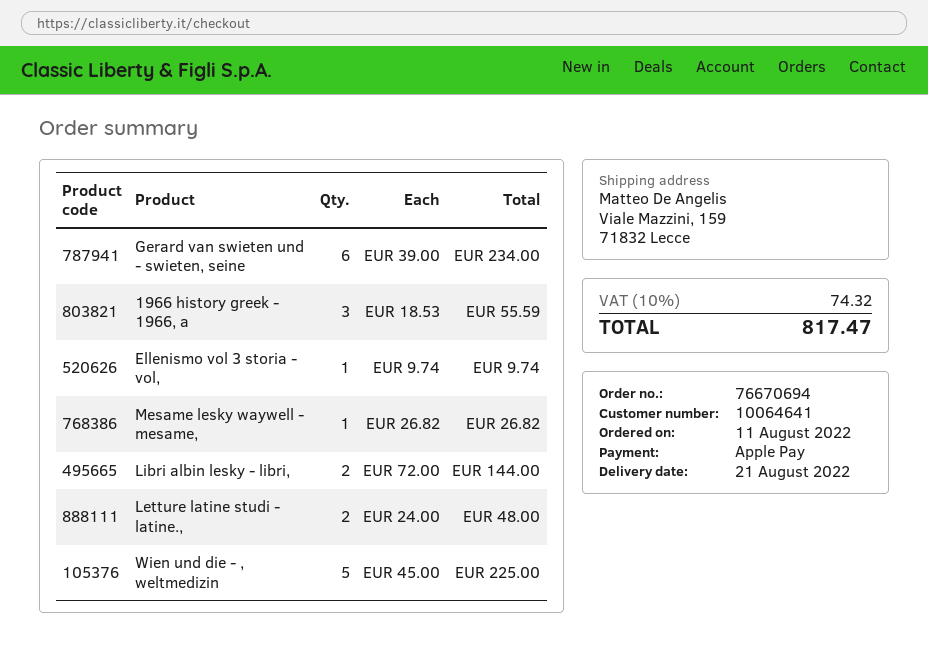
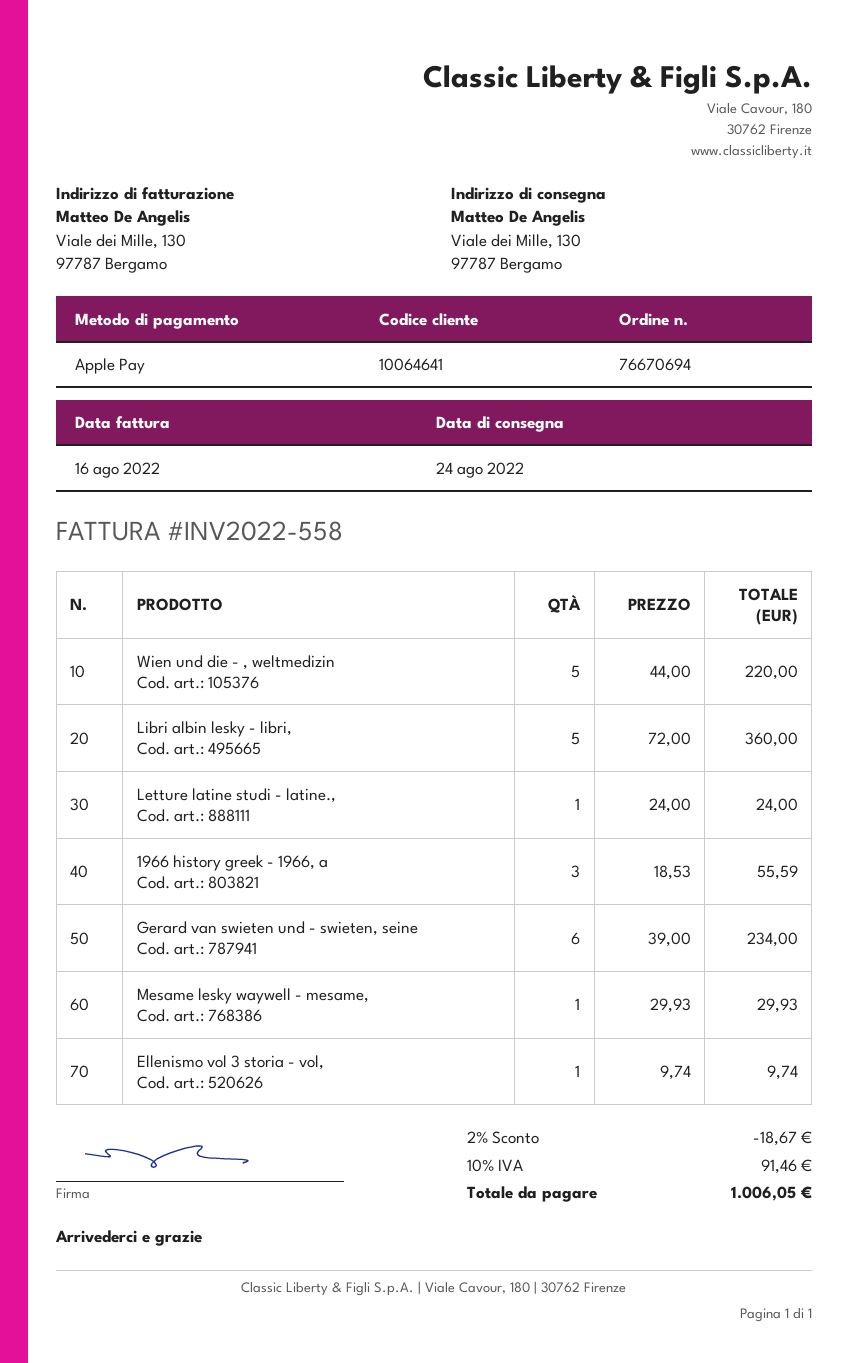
delivery date: 2022-08-21 -> 2022-08-24
ship to: Viale Mazzini, 159, 71832 Lecce -> Viale dei Mille, 130, 97787 Bergamo
Mesame lesky waywell - mesame,: 1 x 26.82 = 26.82 -> 1 x 29.93 = 29.93
Libri albin lesky - libri,: 2 x 72.00 = 144.00 -> 5 x 72.00 = 360.00
Letture latine studi - latine.,: 2 x 24.00 = 48.00 -> 1 x 24.00 = 24.00
Wien und die - , weltmedizin: 5 x 45.00 = 225.00 -> 5 x 44.00 = 220.00
discount: none -> 2% = 18.67
tax: 10% = 74.32 -> 10% = 91.46
total: 817.47 -> 1006.05

